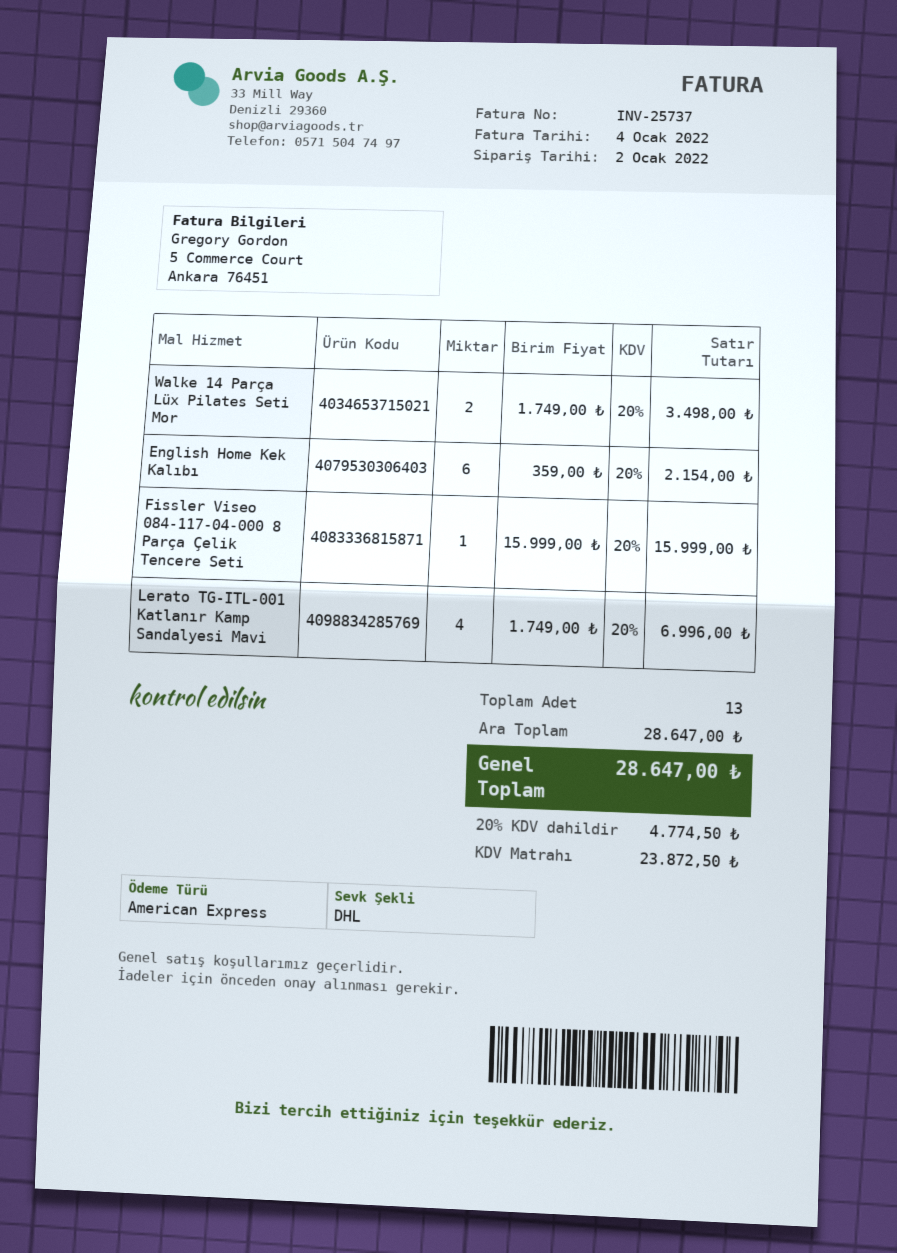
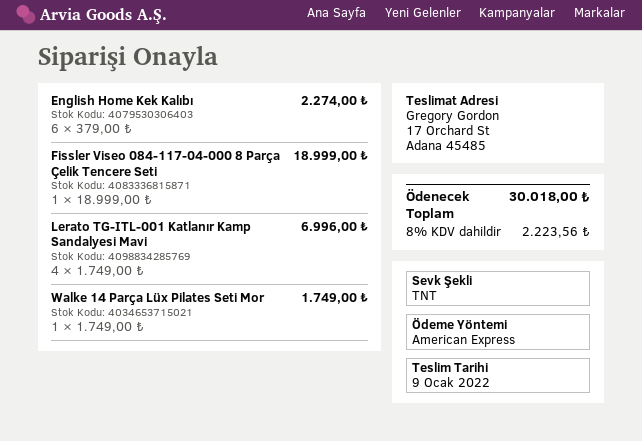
shipping method: DHL -> TNT
Walke 14 Parça Lüx Pilates Seti Mor: 2 x 1749.00 = 3498.00 -> 1 x 1749.00 = 1749.00
English Home Kek Kalıbı: 6 x 359.00 = 2154.00 -> 6 x 379.00 = 2274.00
Fissler Viseo 084-117-04-000 8 Parça Çelik Tencere Seti: 1 x 15999.00 = 15999.00 -> 1 x 18999.00 = 18999.00
tax: 20% = 4774.50 -> 8% = 2223.56
total: 28647.00 -> 30018.00

